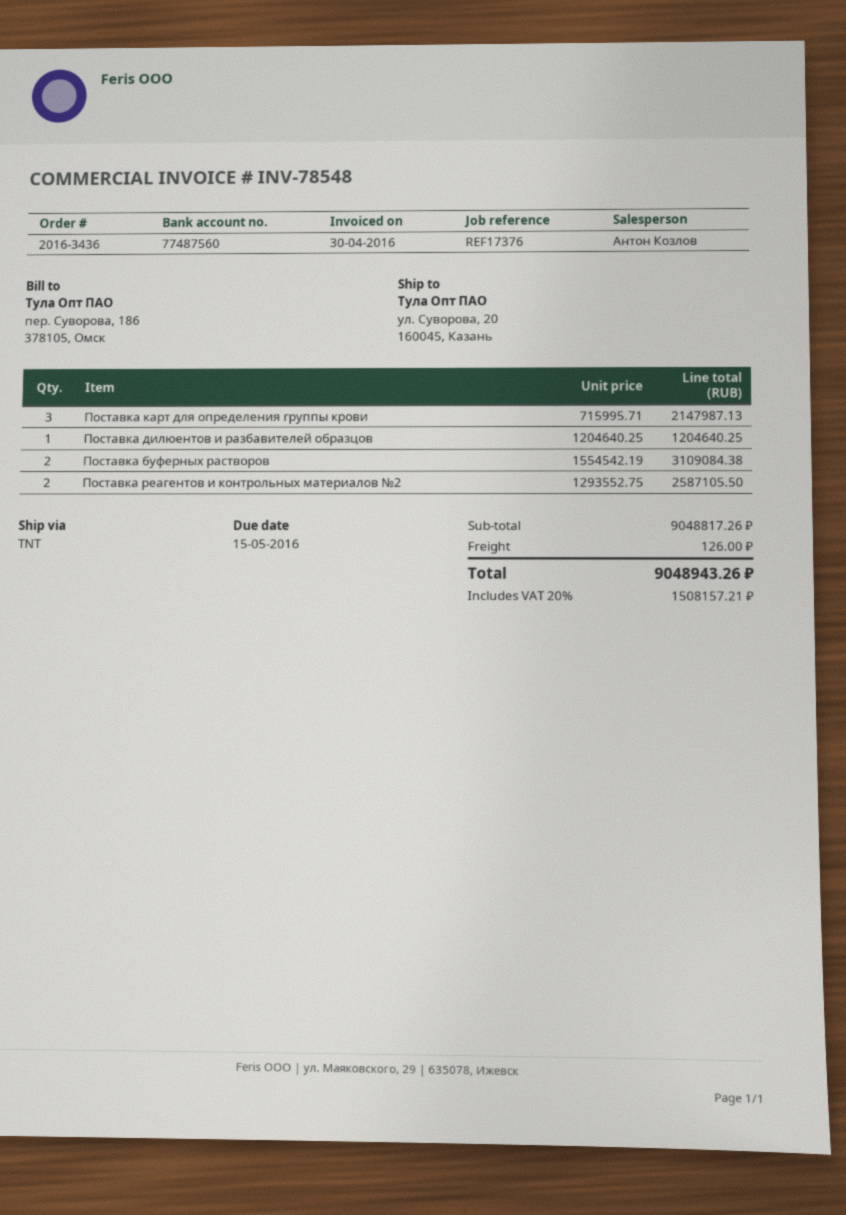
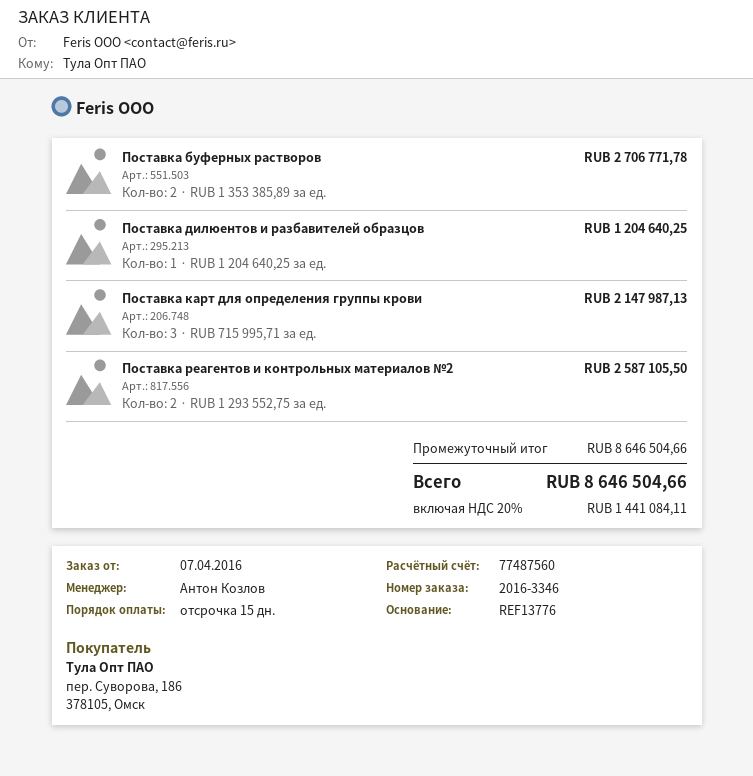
order number: 2016-3436 -> 2016-3346
reference: REF17376 -> REF13776
Поставка буферных растворов: 2 x 1554542.19 = 3109084.38 -> 2 x 1353385.89 = 2706771.78
subtotal: 9048817.26 -> 8646504.66
shipping: 126.00 -> none
tax: 20% = 1508157.21 -> 20% = 1441084.11
total: 9048943.26 -> 8646504.66

